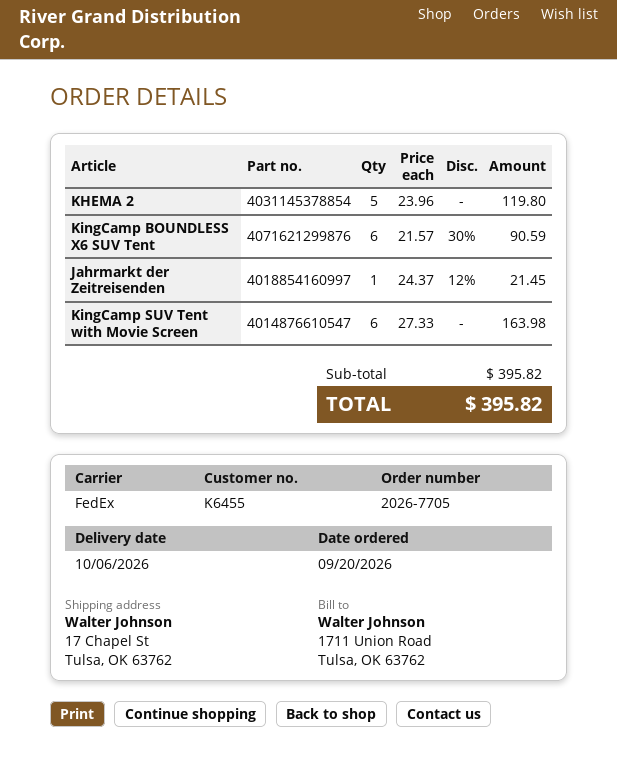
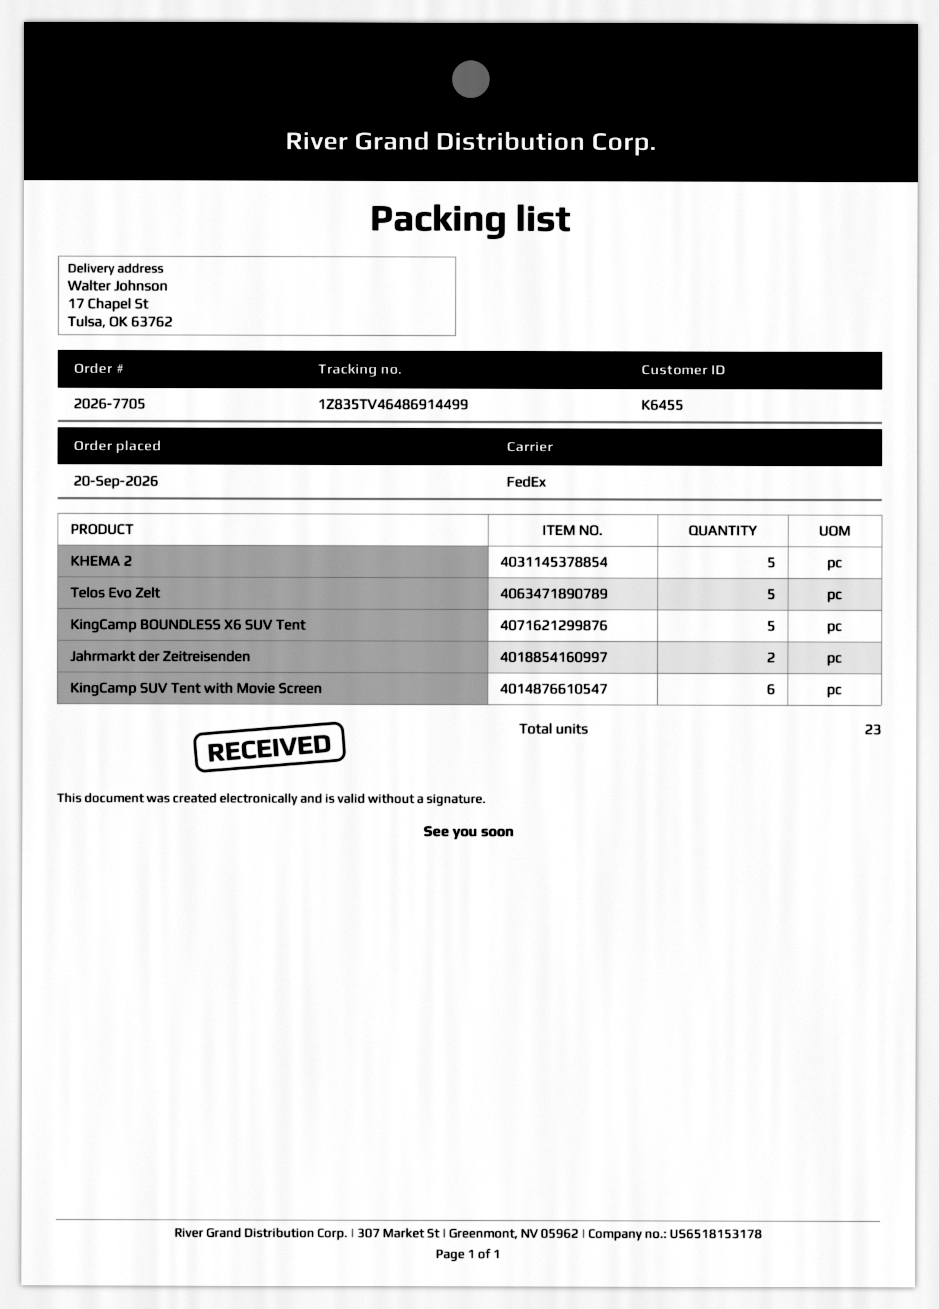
KingCamp BOUNDLESS X6 SUV Tent: 6 -> 5
Jahrmarkt der Zeitreisenden: 1 -> 2
Telos Evo Zelt: none -> 5

